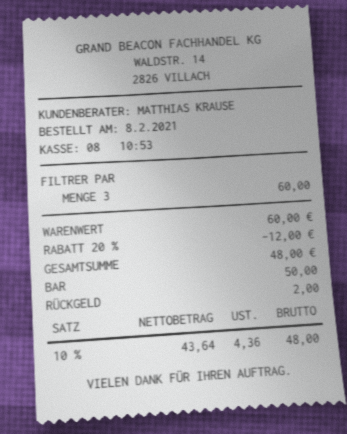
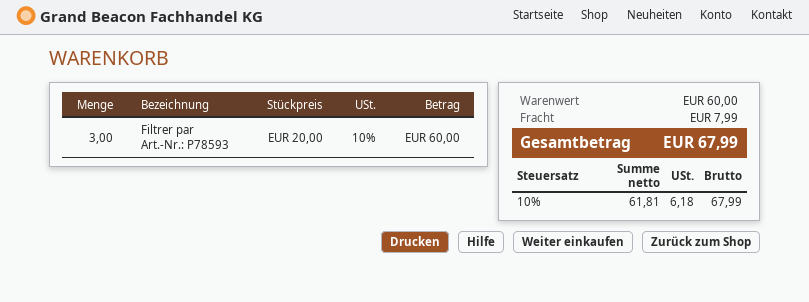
discount: 20% = 12.00 -> none
shipping: none -> 7.99
net: 43.64 -> 61.81
tax: 10% = 4.36 -> 10% = 6.18
total: 48.00 -> 67.99

